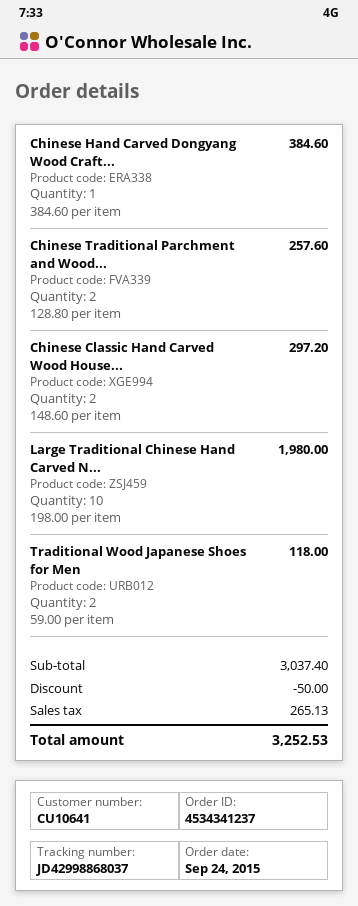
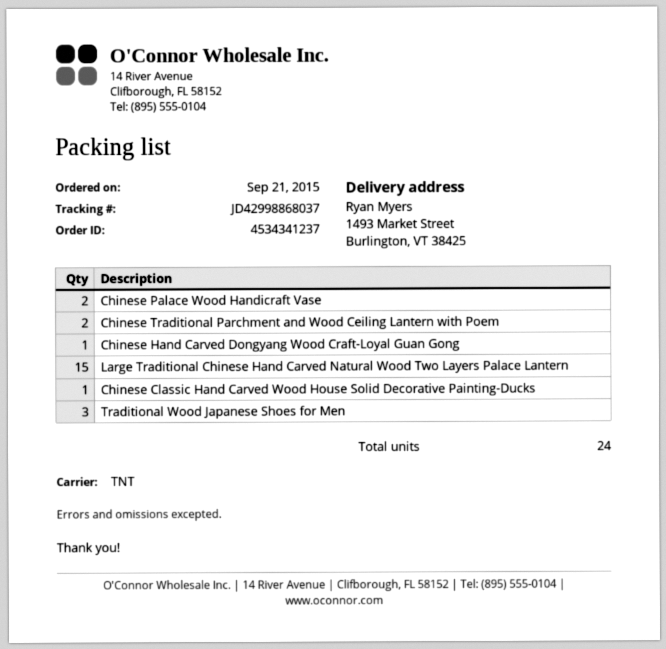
order date: 2015-09-24 -> 2015-09-21
Chinese Classic Hand Carved Wood House...: 2 -> 1
Large Traditional Chinese Hand Carved N...: 10 -> 15
Traditional Wood Japanese Shoes for Men: 2 -> 3
Chinese Palace Wood Handicraft Vase: none -> 2

